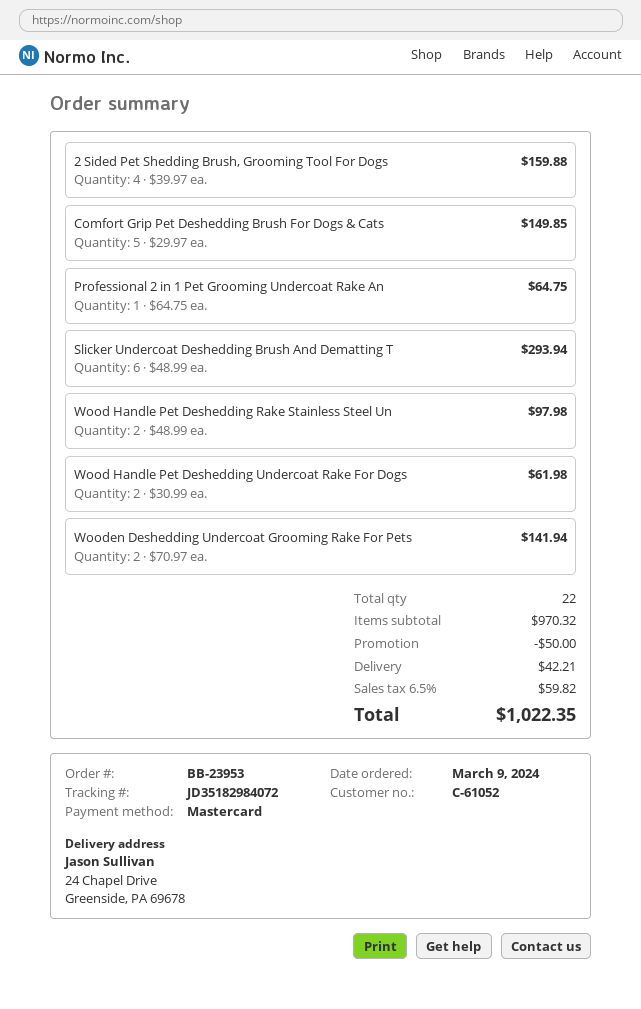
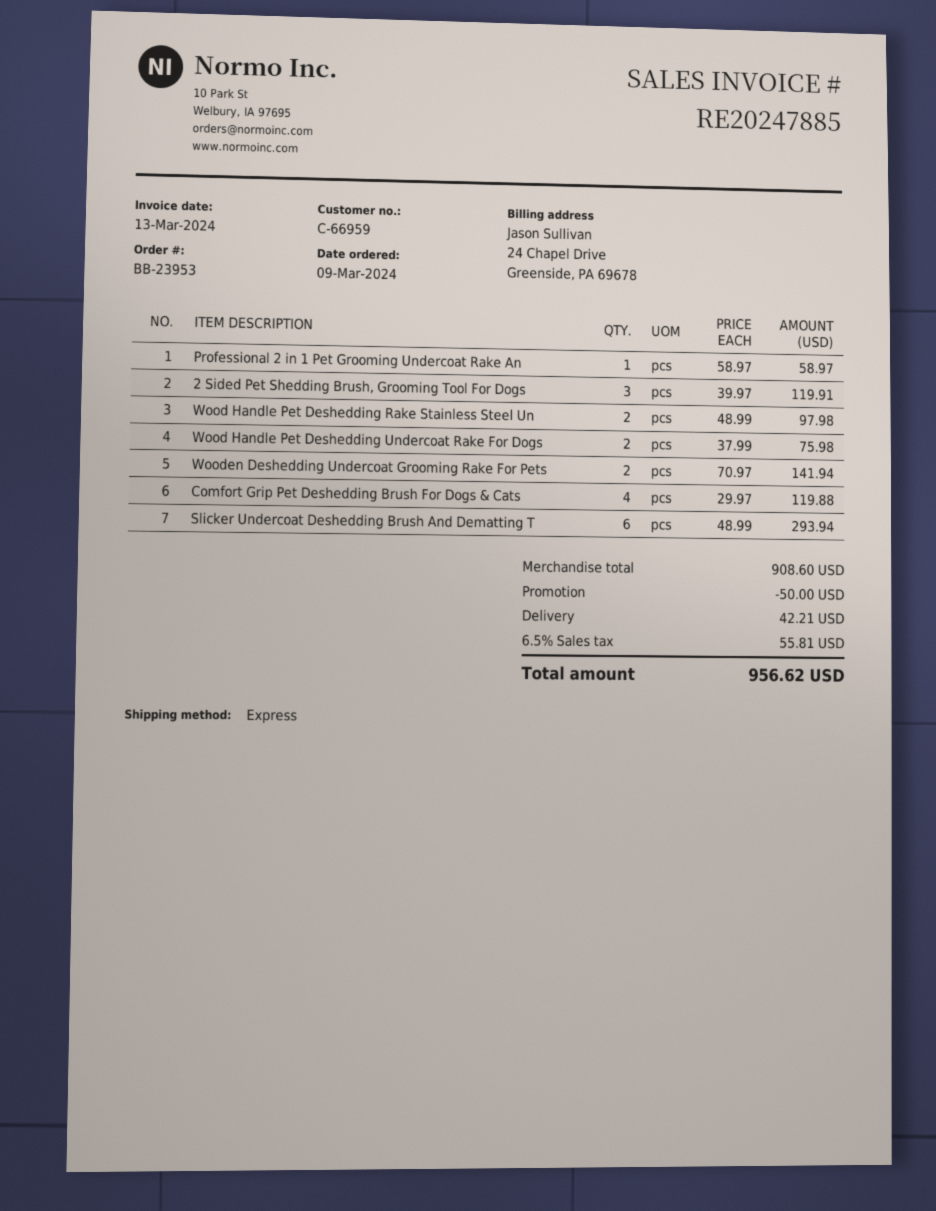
customer number: C-61052 -> C-66959
2 Sided Pet Shedding Brush, Grooming Tool For Dogs: 4 x 39.97 = 159.88 -> 3 x 39.97 = 119.91
Comfort Grip Pet Deshedding Brush For Dogs & Cats: 5 x 29.97 = 149.85 -> 4 x 29.97 = 119.88
Professional 2 in 1 Pet Grooming Undercoat Rake An: 1 x 64.75 = 64.75 -> 1 x 58.97 = 58.97
Wood Handle Pet Deshedding Undercoat Rake For Dogs: 2 x 30.99 = 61.98 -> 2 x 37.99 = 75.98
subtotal: 970.32 -> 908.60
tax: 6.5% = 59.82 -> 6.5% = 55.81
total: 1022.35 -> 956.62

